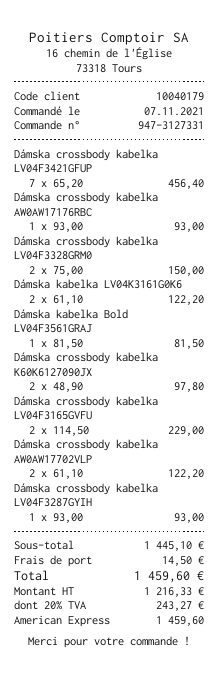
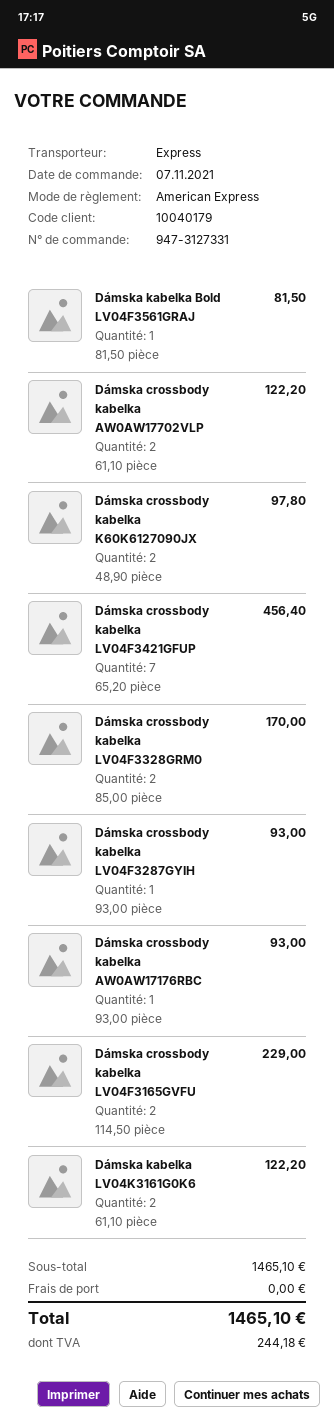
Dámska crossbody kabelka LV04F3328GRM0: 2 x 75.00 = 150.00 -> 2 x 85.00 = 170.00
subtotal: 1445.10 -> 1465.10
shipping: 14.50 -> 0.00
tax: 243.27 -> 244.18
total: 1459.60 -> 1465.10

